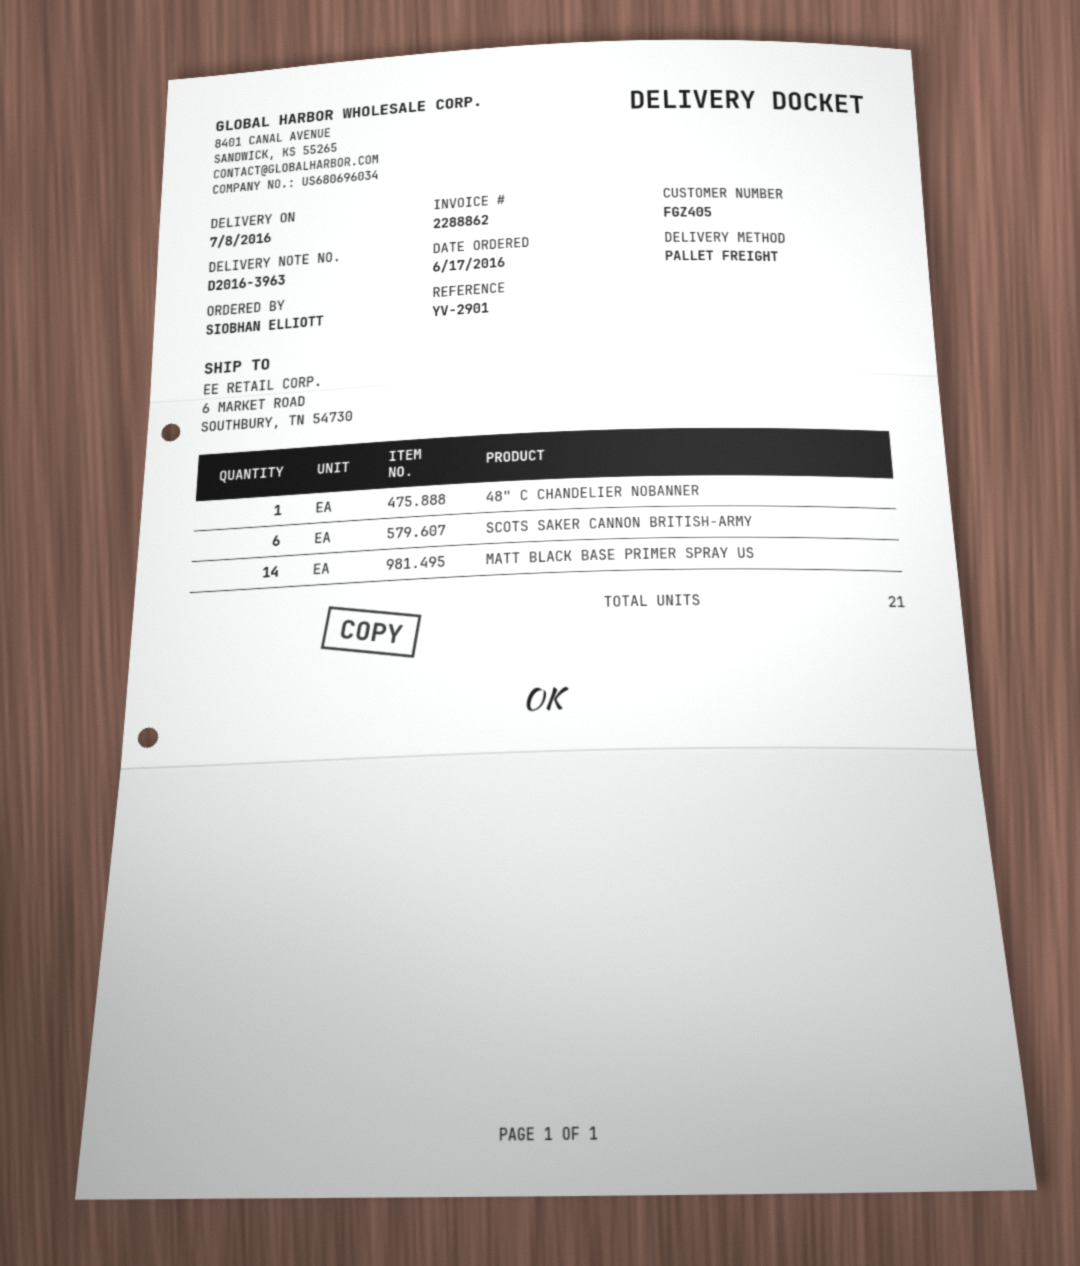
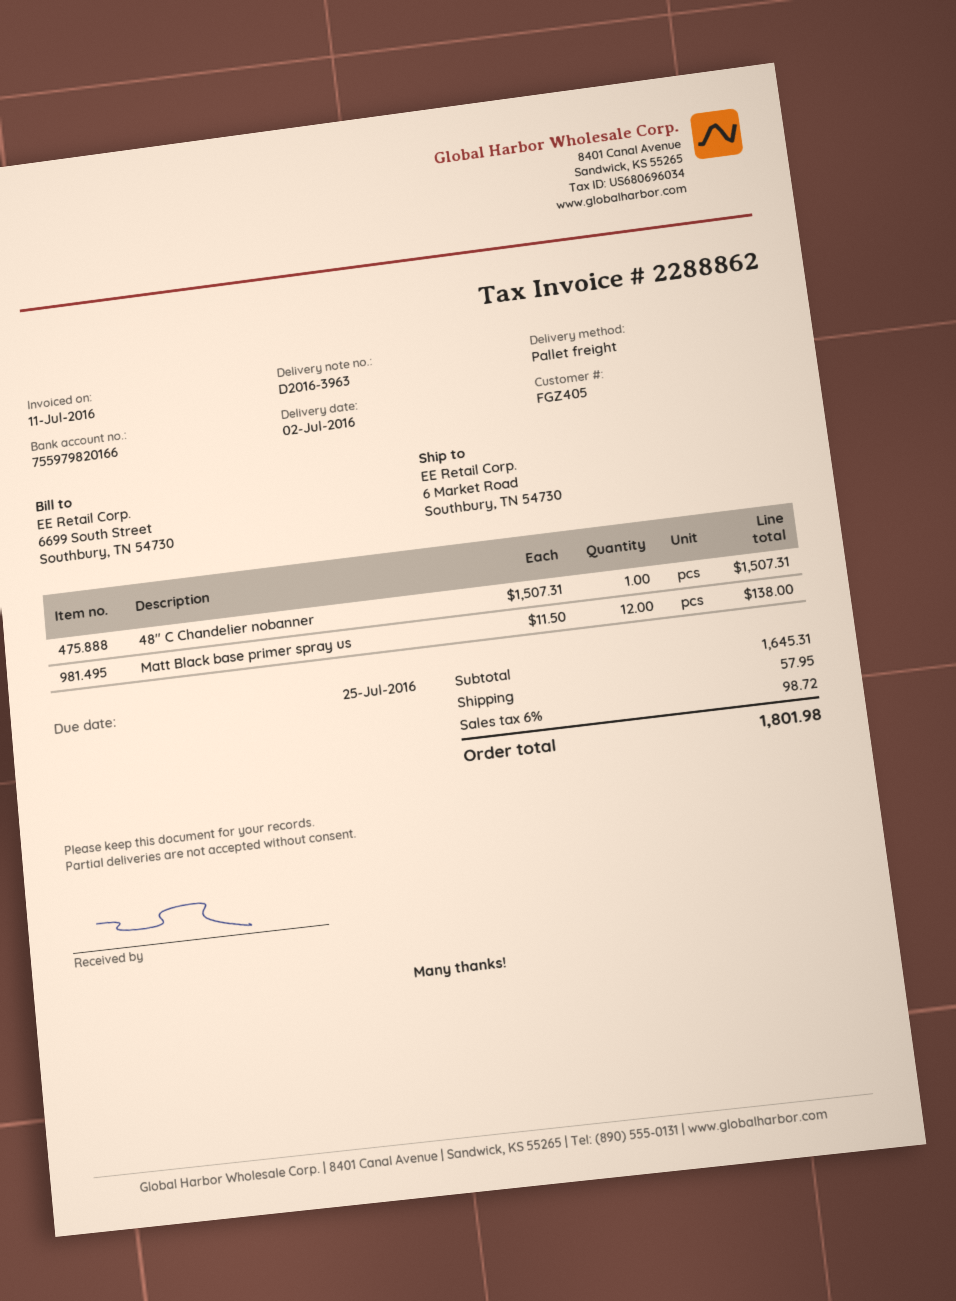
delivery date: 2016-07-08 -> 2016-07-02
SCOTS SAKER CANNON BRITISH-ARMY: 6 -> none
MATT BLACK BASE PRIMER SPRAY US: 14 -> 12

